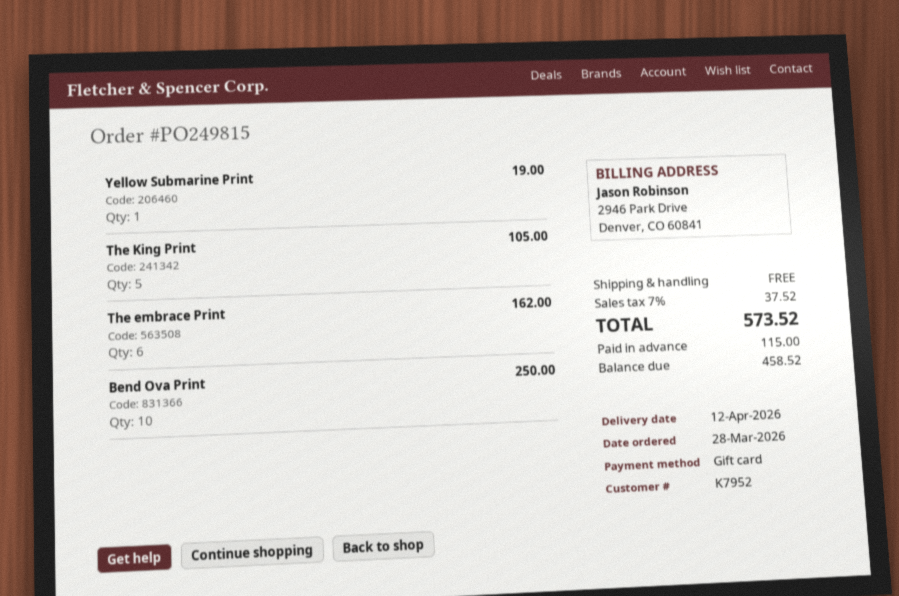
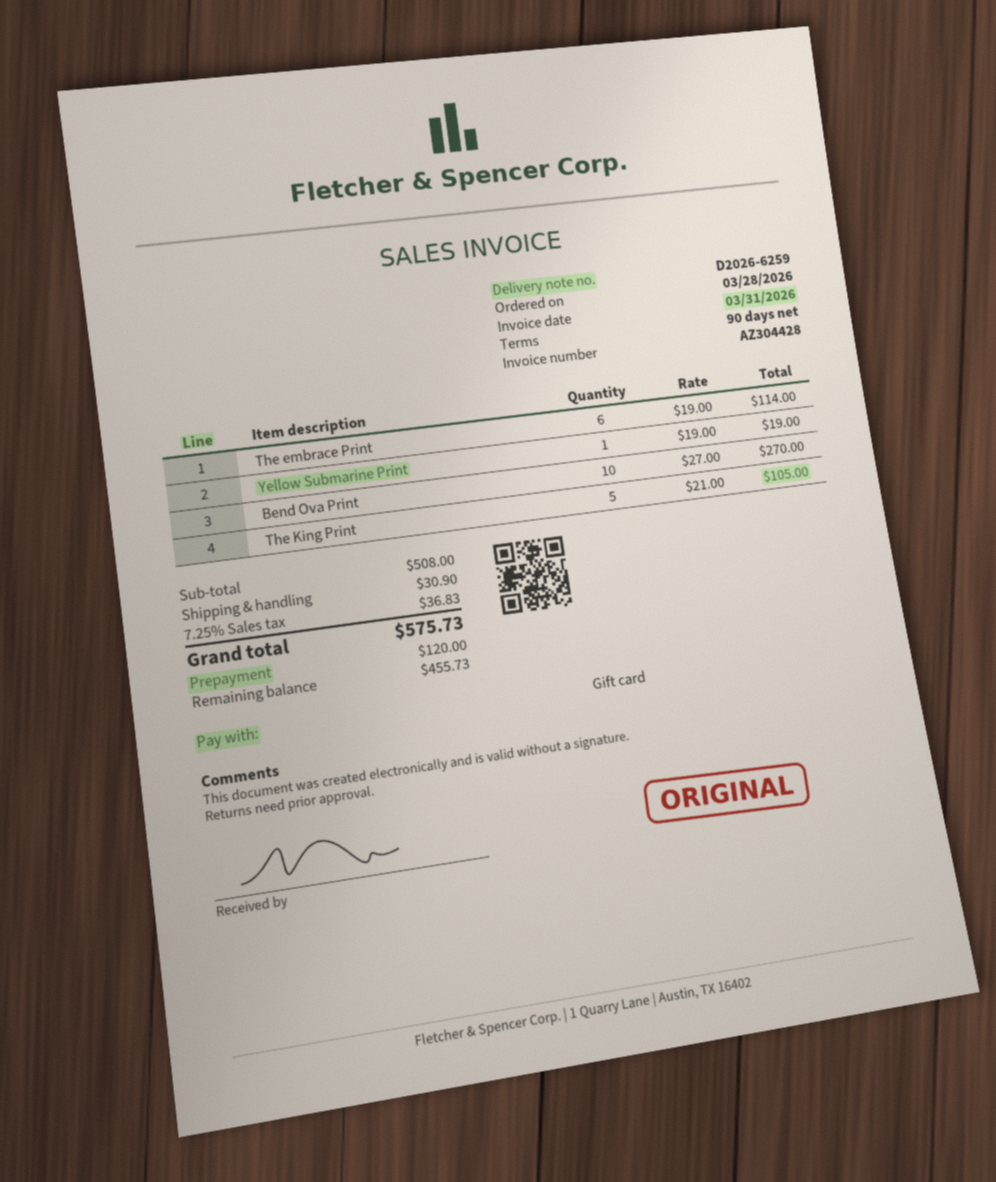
The embrace Print: 6 for 162.00 -> 6 for 114.00
Bend Ova Print: 10 for 250.00 -> 10 for 270.00
shipping: 0.00 -> 30.90
tax: 7% = 37.52 -> 7.25% = 36.83
total: 573.52 -> 575.73
deposit: 115.00 -> 120.00
balance: 458.52 -> 455.73

